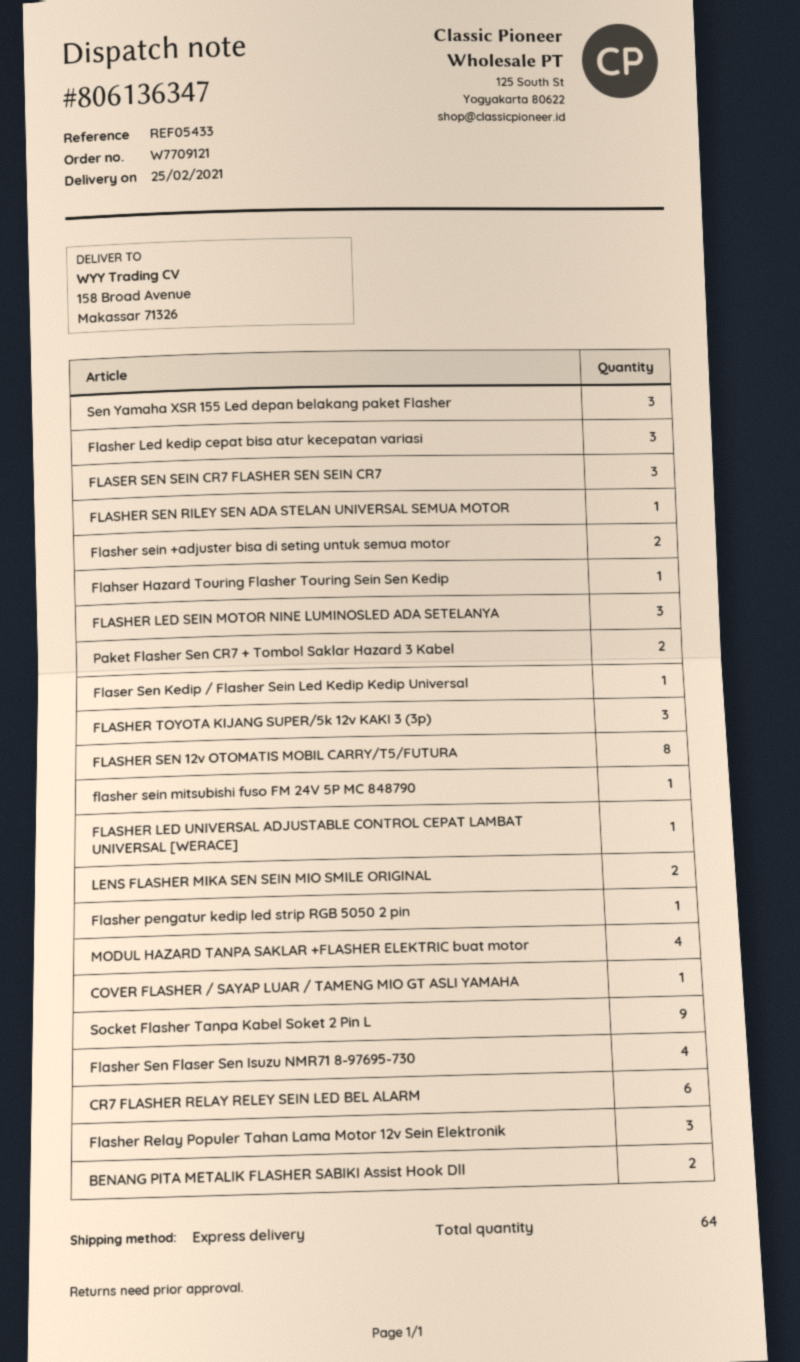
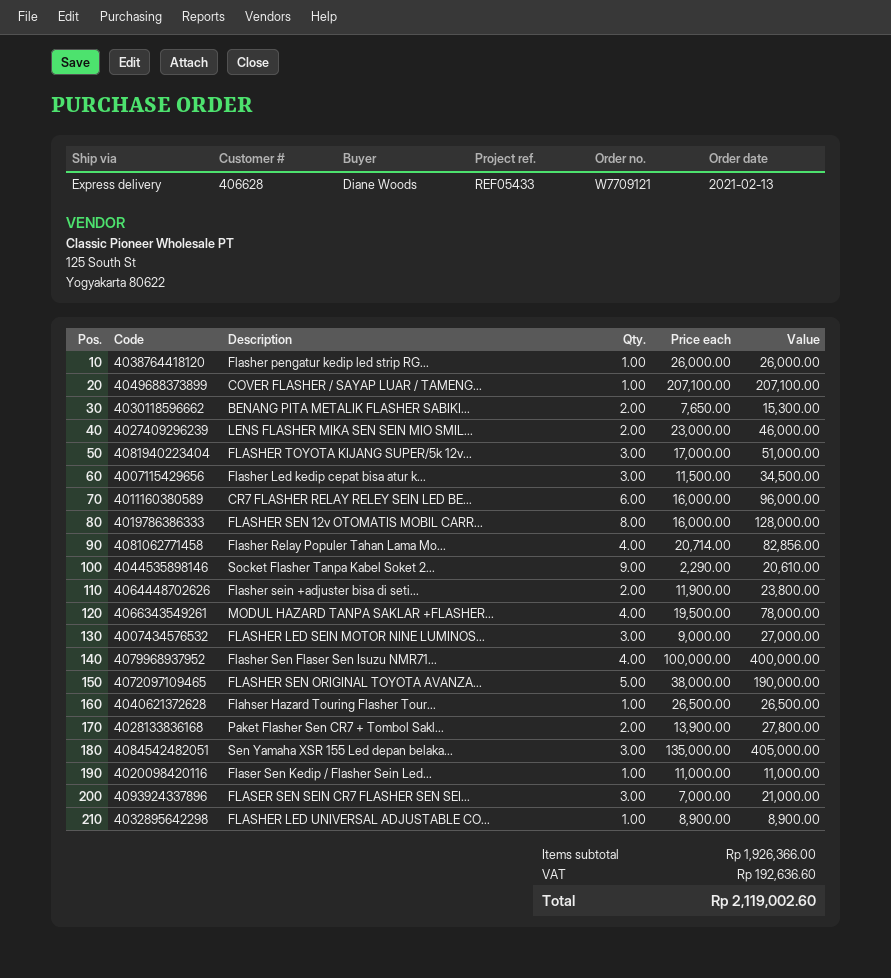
FLASHER SEN RILEY SEN ADA STELAN UNIVERSAL SEMUA MOTOR: 1 -> none
flasher sein mitsubishi fuso FM 24V 5P MC 848790: 1 -> none
Flasher Relay Populer Tahan Lama Motor 12v Sein Elektronik: 3 -> 4
FLASHER SEN ORIGINAL TOYOTA AVANZA...: none -> 5

